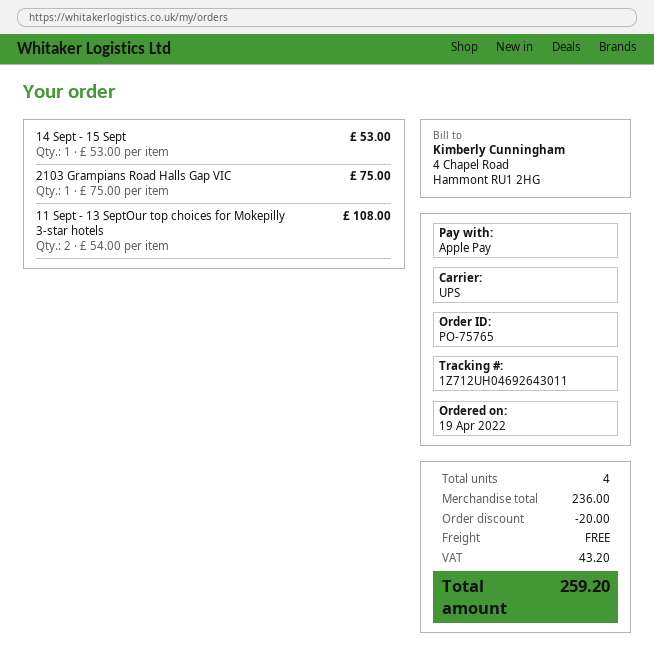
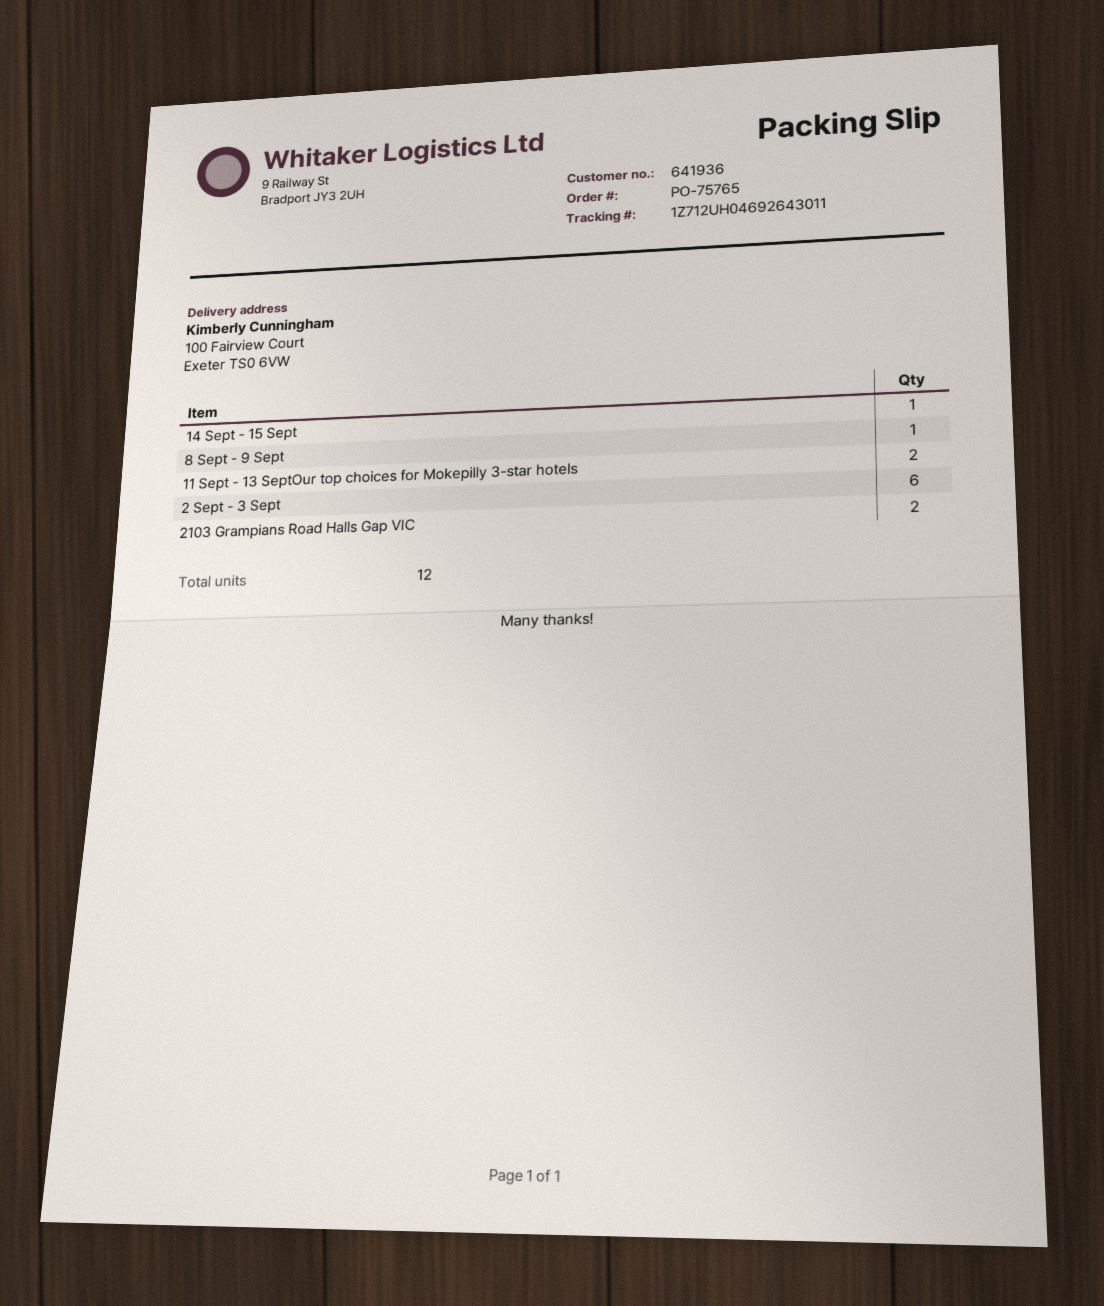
2103 Grampians Road Halls Gap VIC: 1 -> 2
8 Sept - 9 Sept: none -> 1
2 Sept - 3 Sept: none -> 6
total quantity: 4 -> 12

